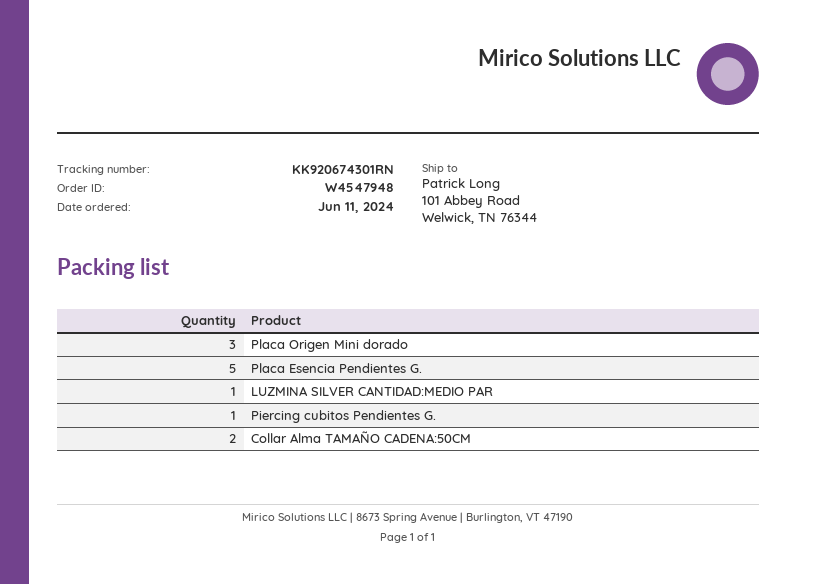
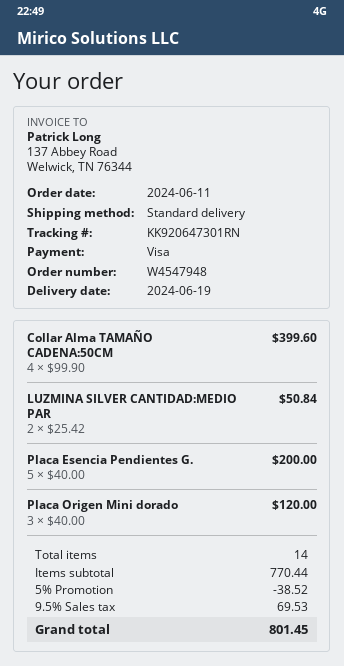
tracking number: KK920674301RN -> KK920647301RN
LUZMINA SILVER CANTIDAD:MEDIO PAR: 1 -> 2
Piercing cubitos Pendientes G.: 1 -> none
Collar Alma TAMAÑO CADENA:50CM: 2 -> 4

